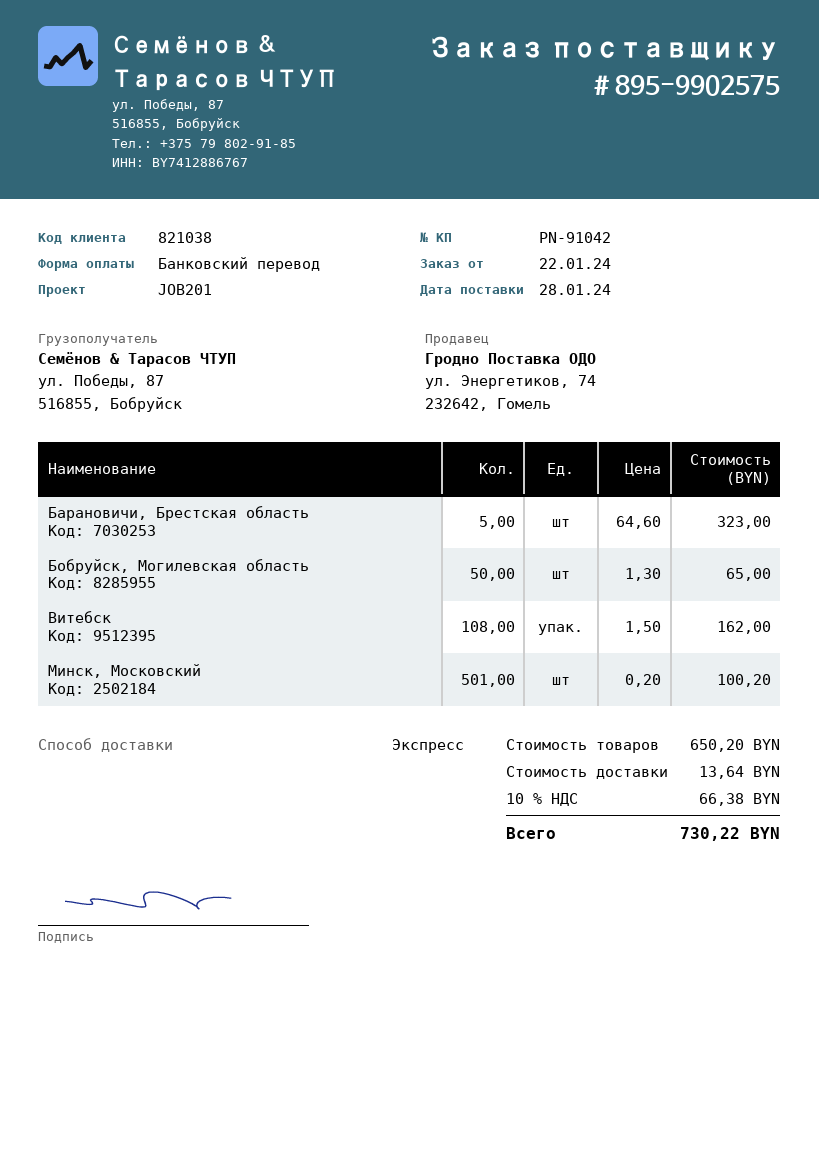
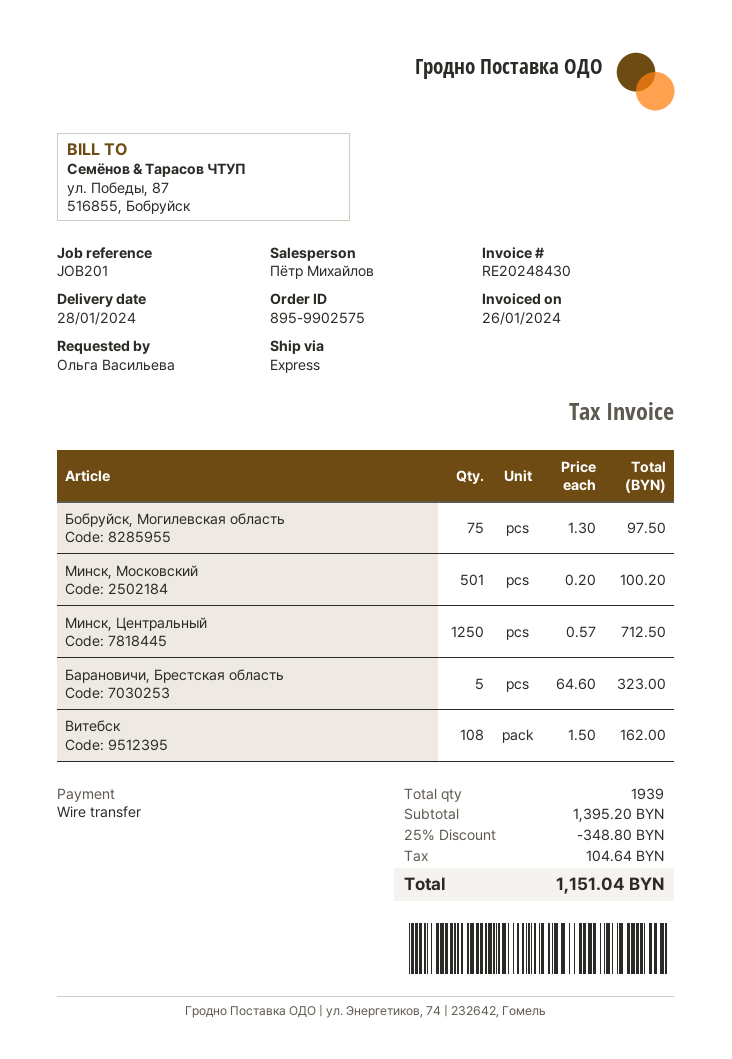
Бобруйск, Могилевская область: 50 x 1.30 = 65.00 -> 75 x 1.30 = 97.50
Минск, Центральный: none -> 1250 x 0.57 = 712.50
subtotal: 650.20 -> 1395.20
discount: none -> 25% = 348.80
shipping: 13.64 -> none
tax: 66.38 -> 104.64
total: 730.22 -> 1151.04

